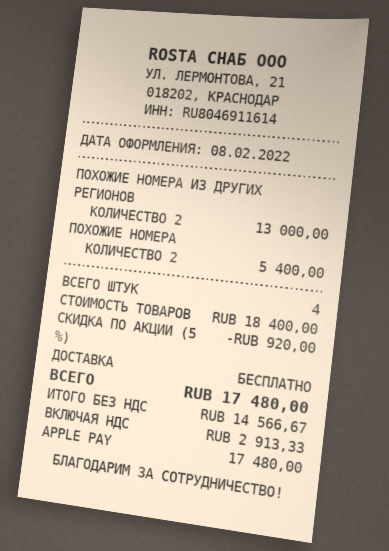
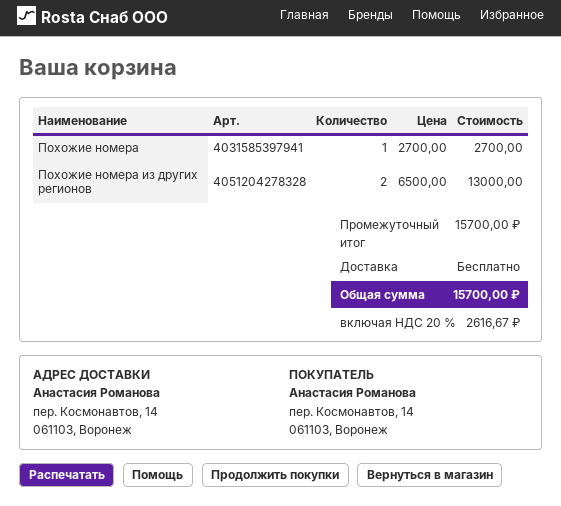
ПОХОЖИЕ НОМЕРА: 2 for 5400.00 -> 1 for 2700.00
subtotal: 18400.00 -> 15700.00
discount: 5% = 920.00 -> none
tax: 2913.33 -> 2616.67
total: 17480.00 -> 15700.00

